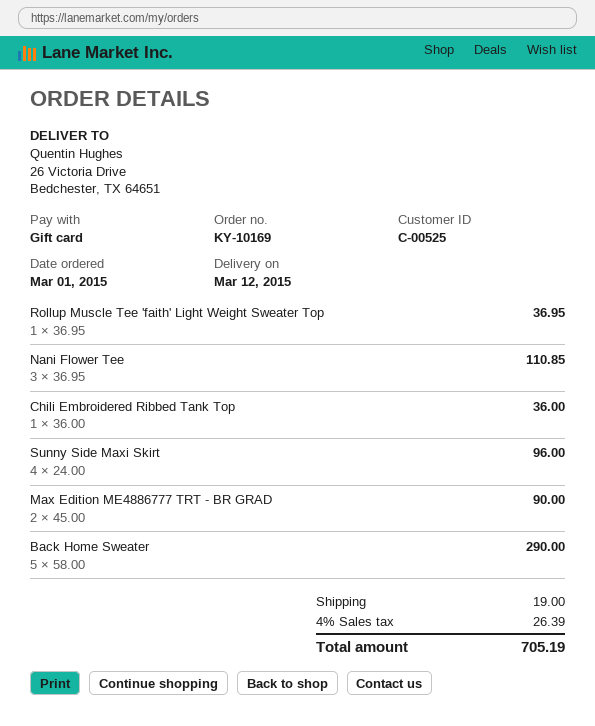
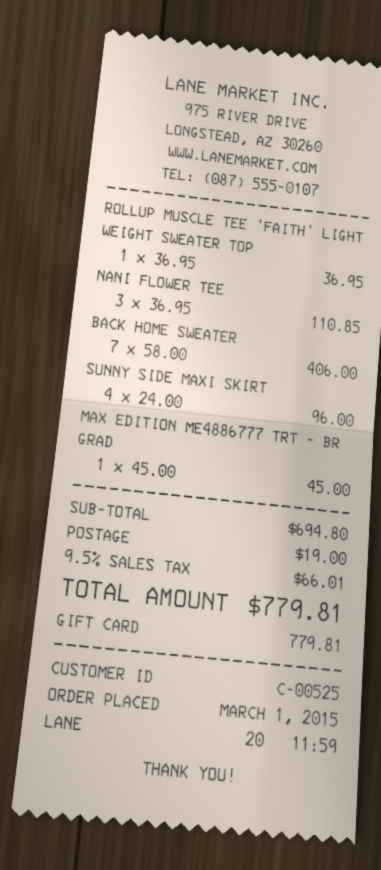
Chili Embroidered Ribbed Tank Top: 1 x 36.00 = 36.00 -> none
Max Edition ME4886777 TRT - BR GRAD: 2 x 45.00 = 90.00 -> 1 x 45.00 = 45.00
Back Home Sweater: 5 x 58.00 = 290.00 -> 7 x 58.00 = 406.00
tax: 4% = 26.39 -> 9.5% = 66.01
total: 705.19 -> 779.81

